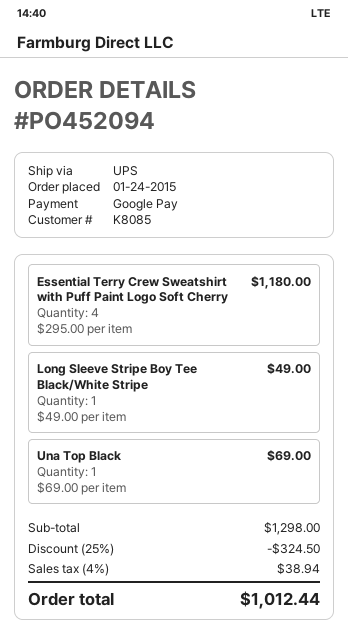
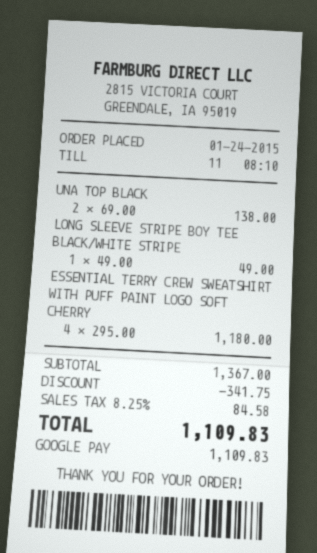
Una Top Black: 1 x 69.00 = 69.00 -> 2 x 69.00 = 138.00
subtotal: 1298.00 -> 1367.00
discount: 324.50 -> 341.75
tax: 4% = 38.94 -> 8.25% = 84.58
total: 1012.44 -> 1109.83

